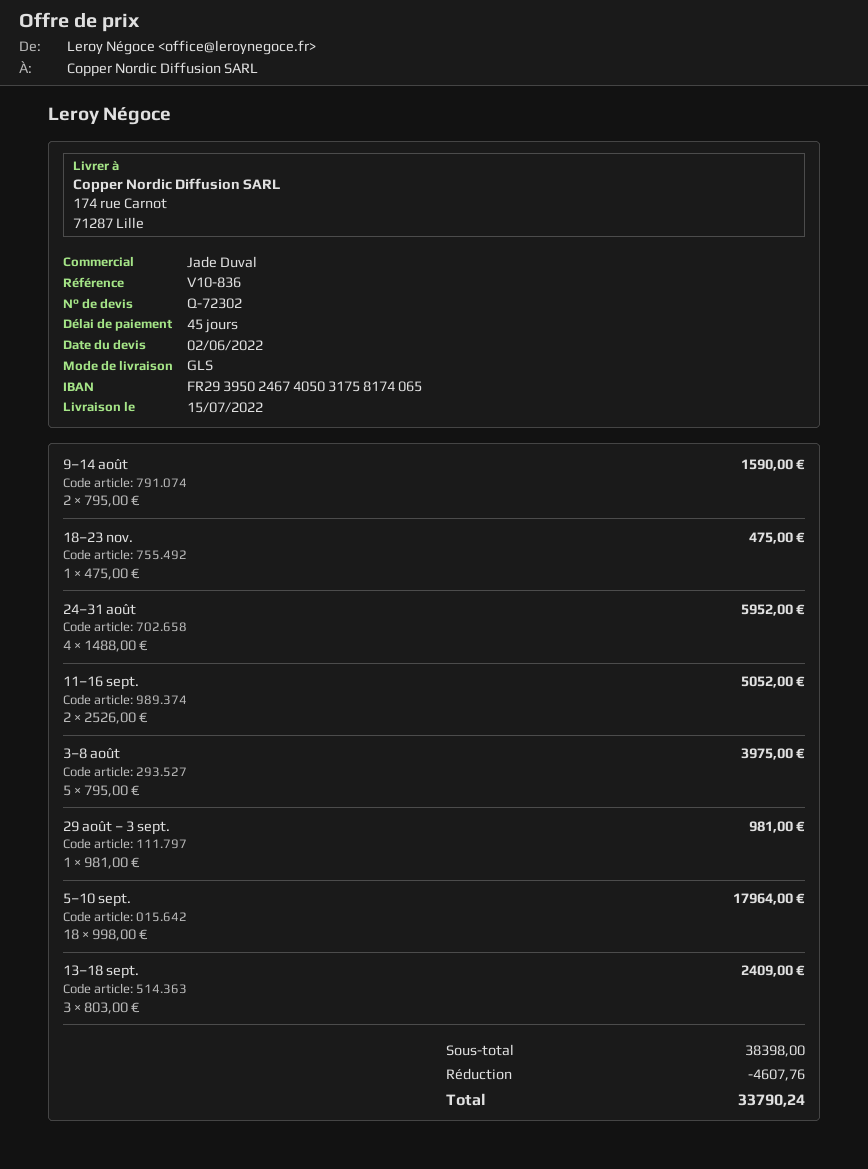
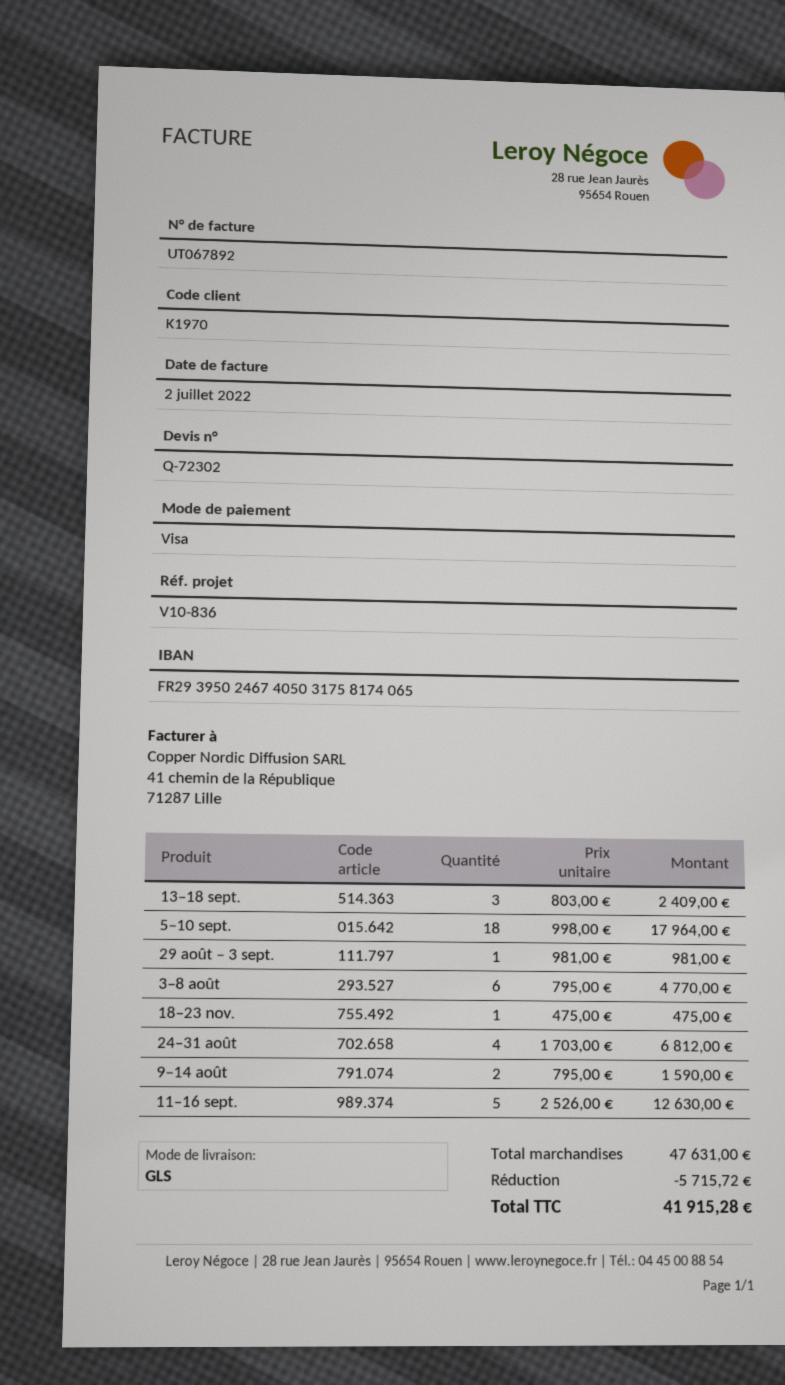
24–31 août: 4 x 1488.00 = 5952.00 -> 4 x 1703.00 = 6812.00
11–16 sept.: 2 x 2526.00 = 5052.00 -> 5 x 2526.00 = 12630.00
3–8 août: 5 x 795.00 = 3975.00 -> 6 x 795.00 = 4770.00
subtotal: 38398.00 -> 47631.00
discount: 4607.76 -> 5715.72
total: 33790.24 -> 41915.28

